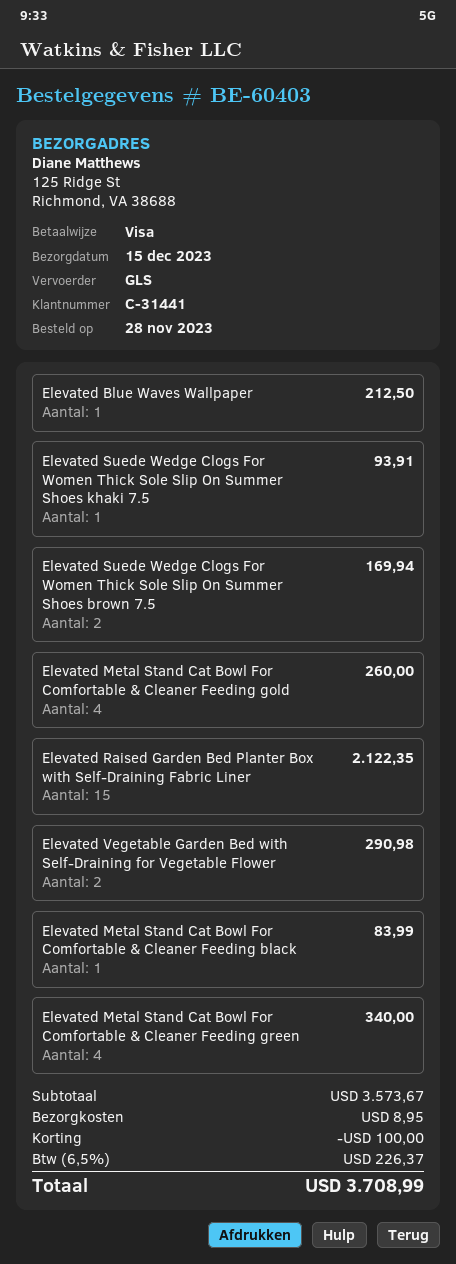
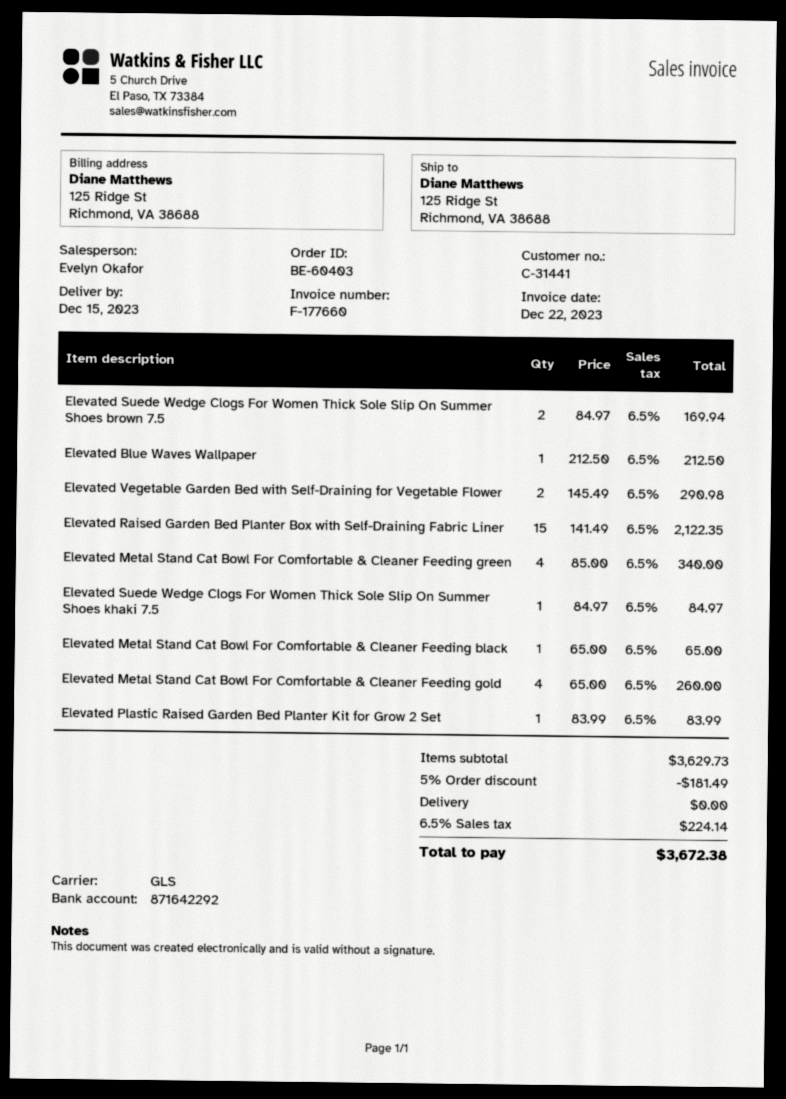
Elevated Suede Wedge Clogs For Women Thick Sole Slip On Summer Shoes khaki 7.5: 1 for 93.91 -> 1 for 84.97
Elevated Metal Stand Cat Bowl For Comfortable & Cleaner Feeding black: 1 for 83.99 -> 1 for 65.00
Elevated Plastic Raised Garden Bed Planter Kit for Grow 2 Set: none -> 1 for 83.99
subtotal: 3573.67 -> 3629.73
discount: 100.00 -> 181.49
shipping: 8.95 -> 0.00
tax: 6.5% = 226.37 -> 6.5% = 224.14
total: 3708.99 -> 3672.38

